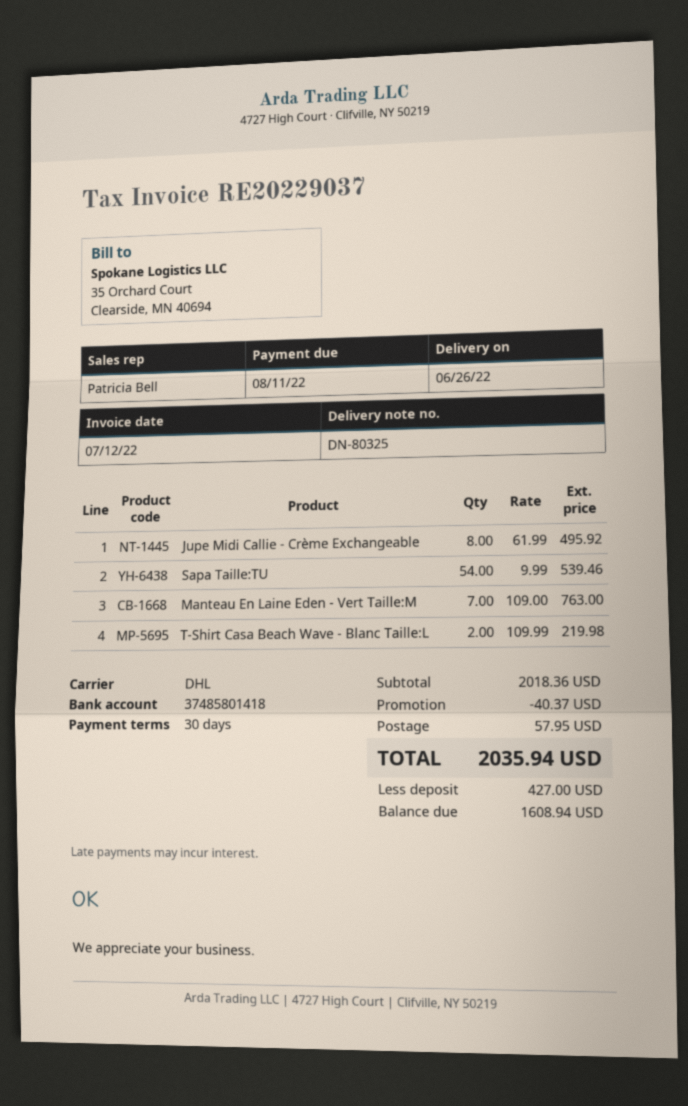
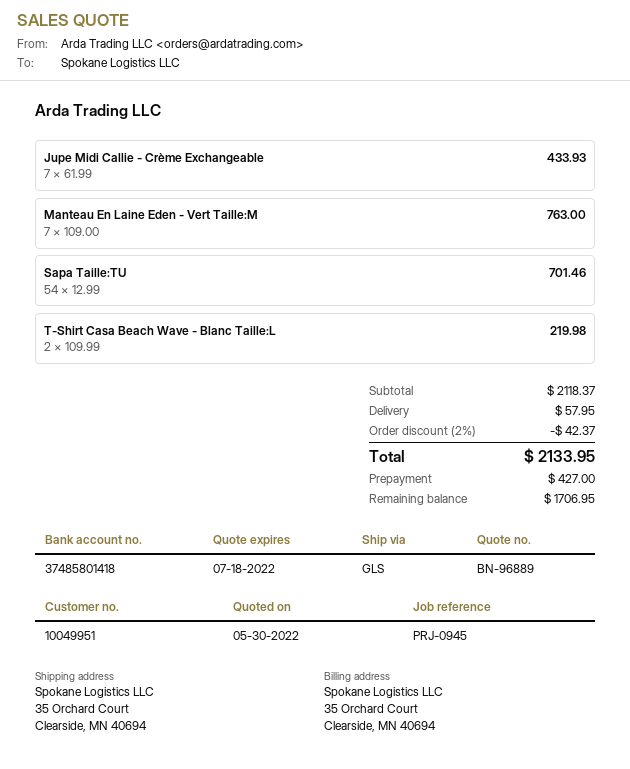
shipping method: DHL -> GLS
Jupe Midi Callie - Crème Exchangeable: 8 x 61.99 = 495.92 -> 7 x 61.99 = 433.93
Sapa Taille:TU: 54 x 9.99 = 539.46 -> 54 x 12.99 = 701.46
subtotal: 2018.36 -> 2118.37
discount: 40.37 -> 42.37
total: 2035.94 -> 2133.95
balance: 1608.94 -> 1706.95

